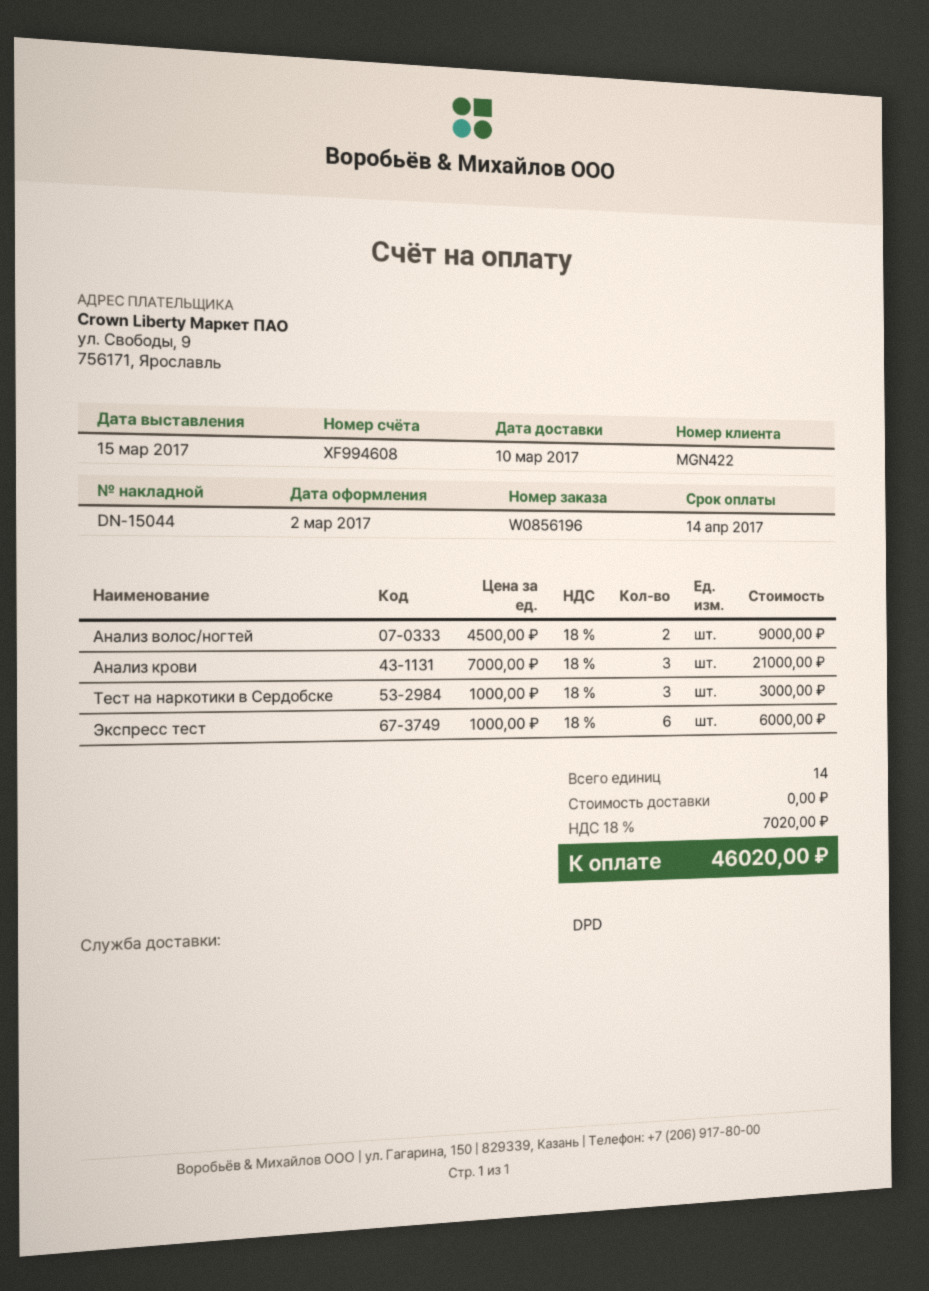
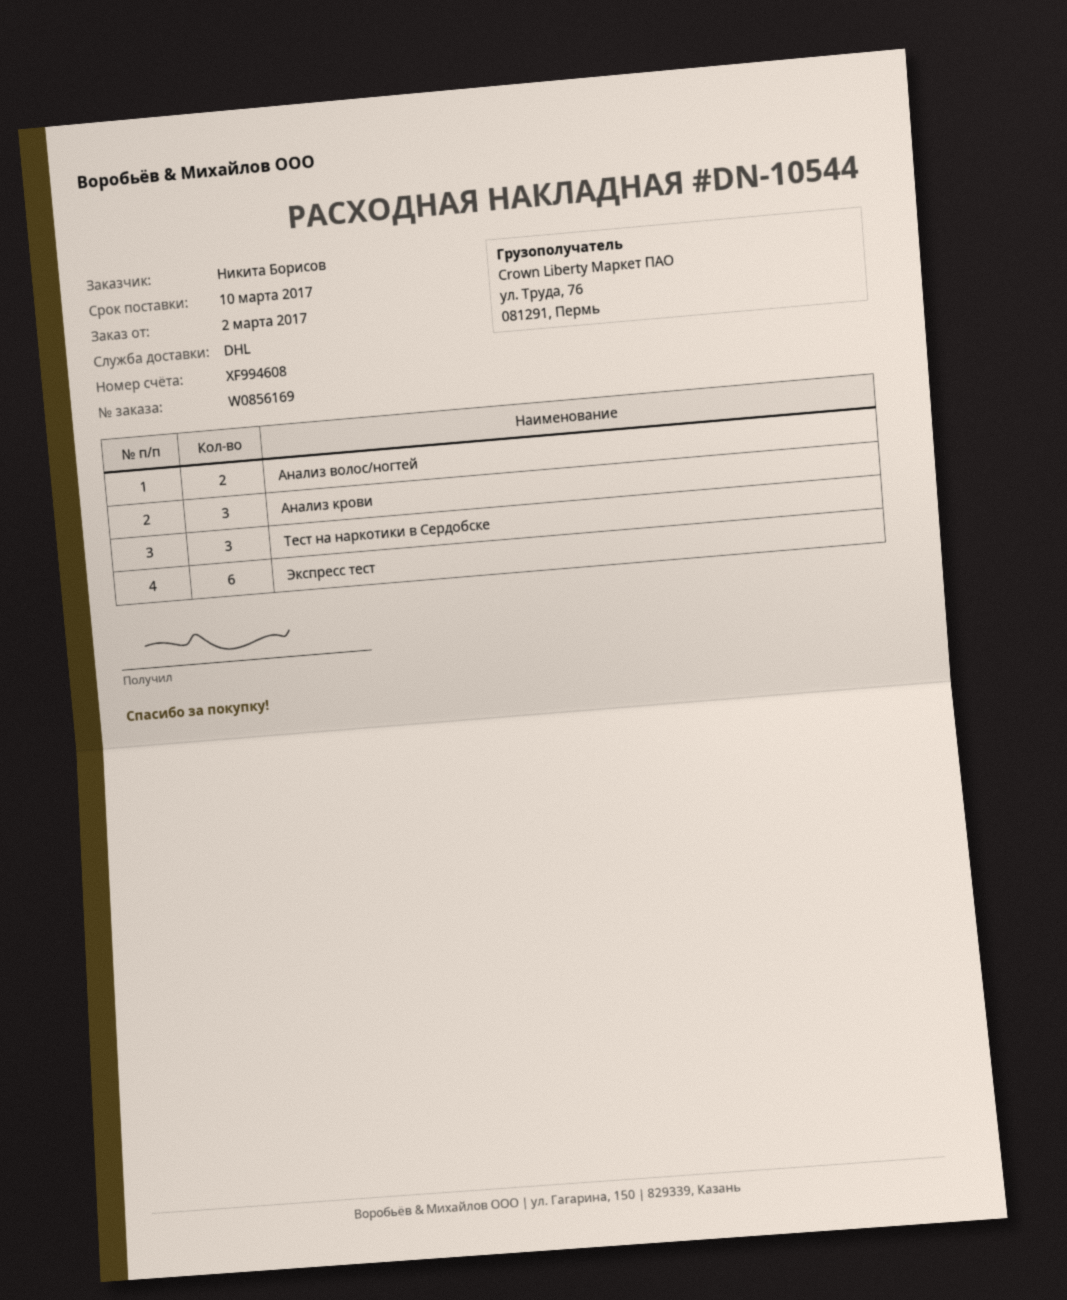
order number: W0856196 -> W0856169
delivery note number: DN-15044 -> DN-10544
shipping method: DPD -> DHL

